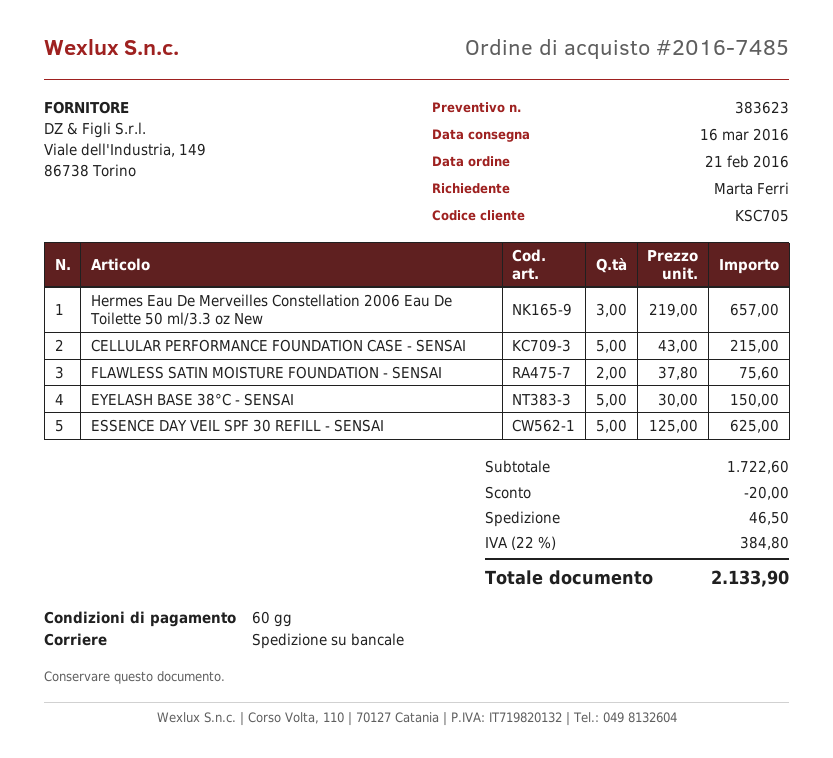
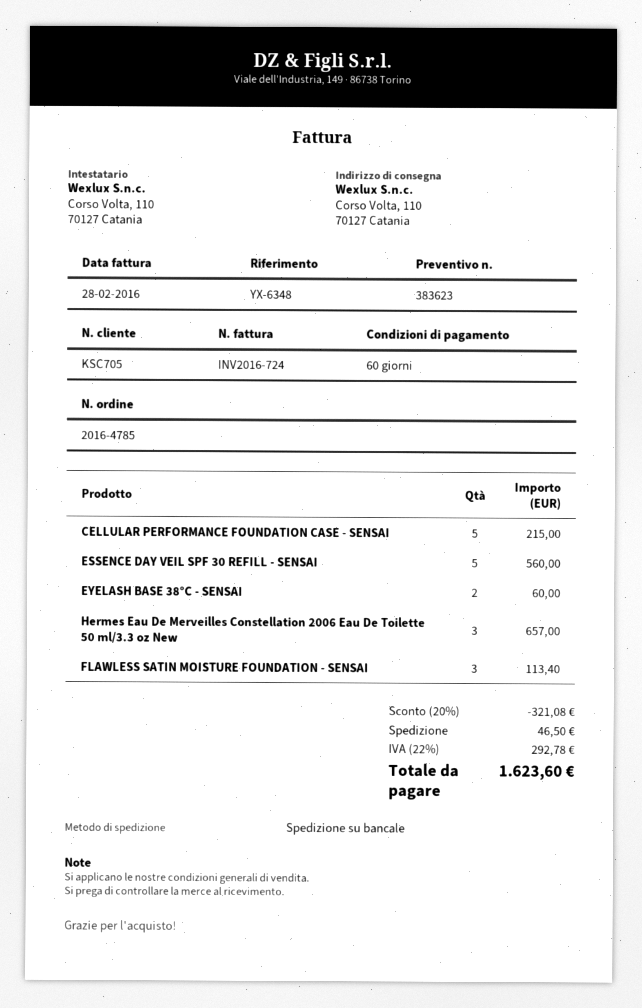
order number: 2016-7485 -> 2016-4785
FLAWLESS SATIN MOISTURE FOUNDATION - SENSAI: 2 for 75.60 -> 3 for 113.40
EYELASH BASE 38°C - SENSAI: 5 for 150.00 -> 2 for 60.00
ESSENCE DAY VEIL SPF 30 REFILL - SENSAI: 5 for 625.00 -> 5 for 560.00
discount: 20.00 -> 321.08
tax: 22% = 384.80 -> 22% = 292.78
total: 2133.90 -> 1623.60

